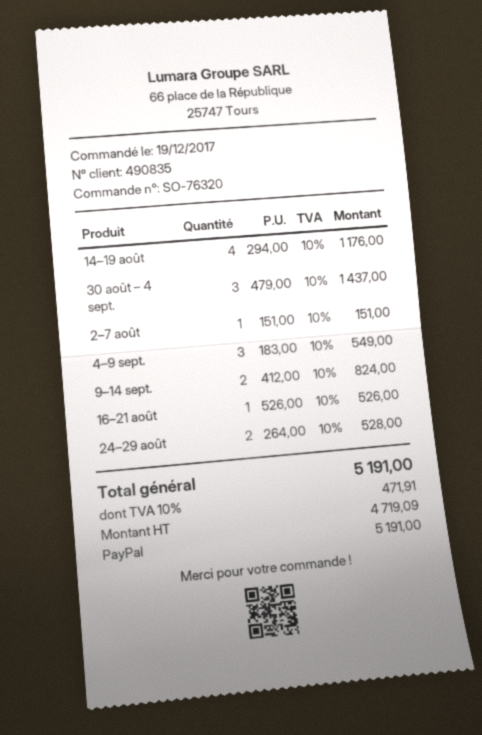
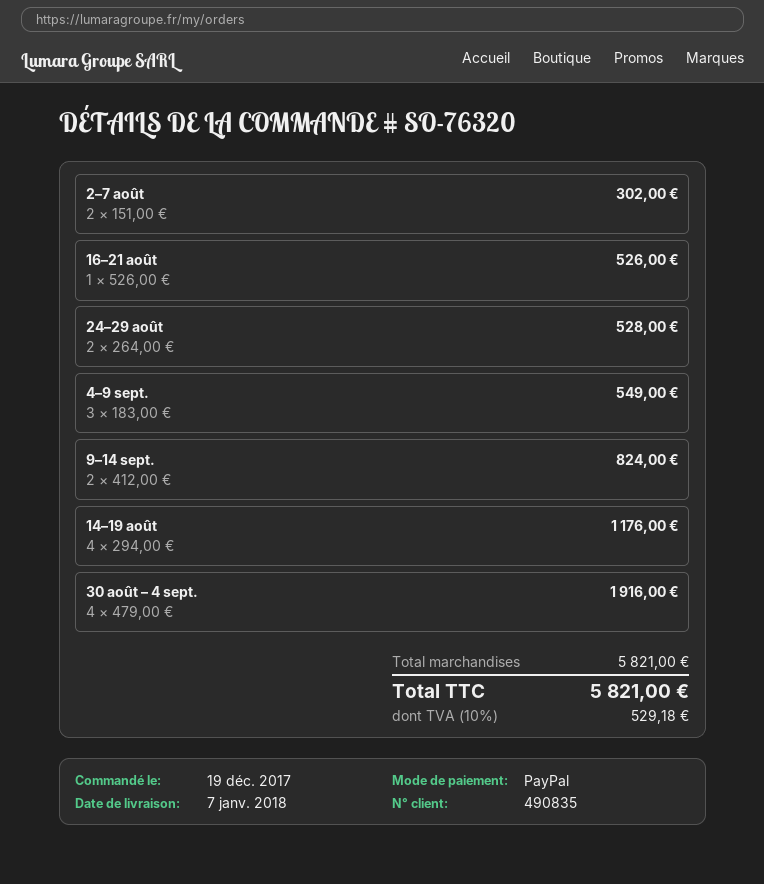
30 août – 4 sept.: 3 x 479.00 = 1437.00 -> 4 x 479.00 = 1916.00
2–7 août: 1 x 151.00 = 151.00 -> 2 x 151.00 = 302.00
tax: 10% = 471.91 -> 10% = 529.18
total: 5191.00 -> 5821.00

